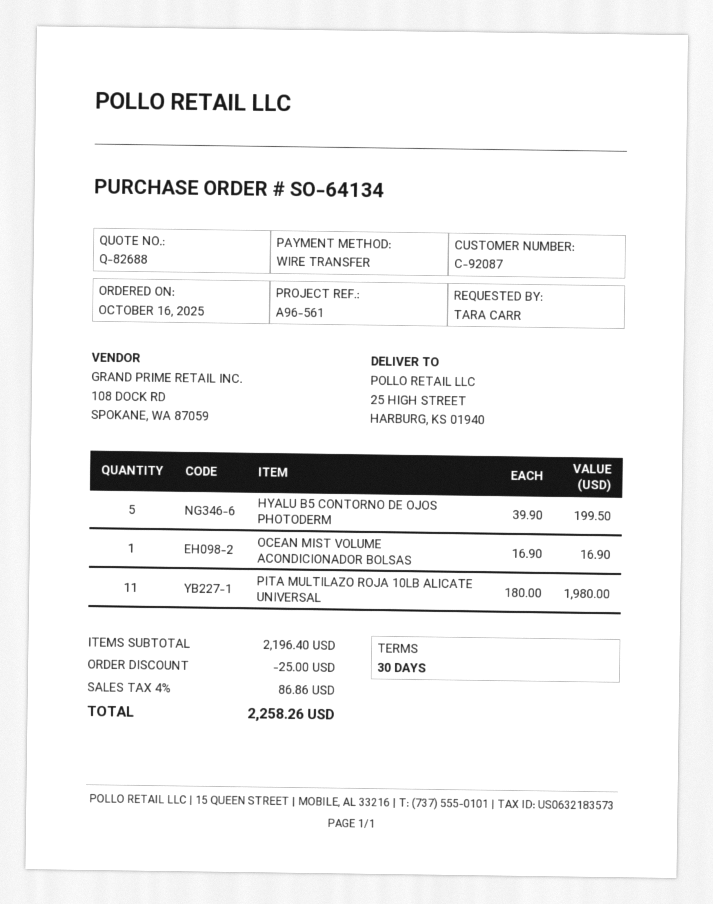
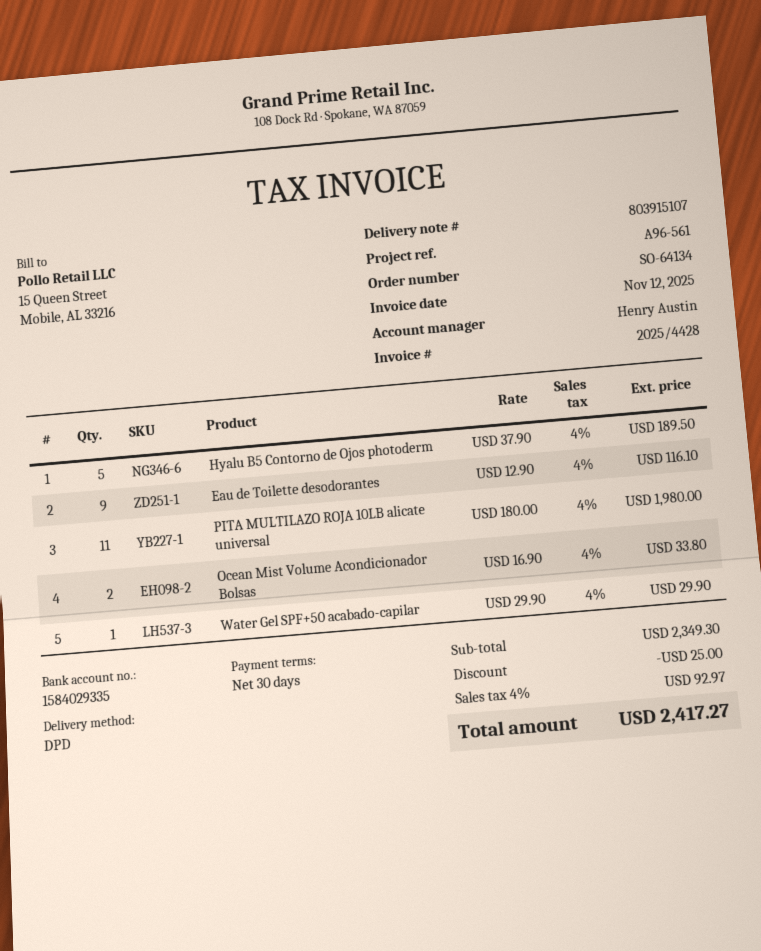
HYALU B5 CONTORNO DE OJOS PHOTODERM: 5 x 39.90 = 199.50 -> 5 x 37.90 = 189.50
OCEAN MIST VOLUME ACONDICIONADOR BOLSAS: 1 x 16.90 = 16.90 -> 2 x 16.90 = 33.80
Eau de Toilette desodorantes: none -> 9 x 12.90 = 116.10
Water Gel SPF+50 acabado-capilar: none -> 1 x 29.90 = 29.90
subtotal: 2196.40 -> 2349.30
tax: 4% = 86.86 -> 4% = 92.97
total: 2258.26 -> 2417.27

